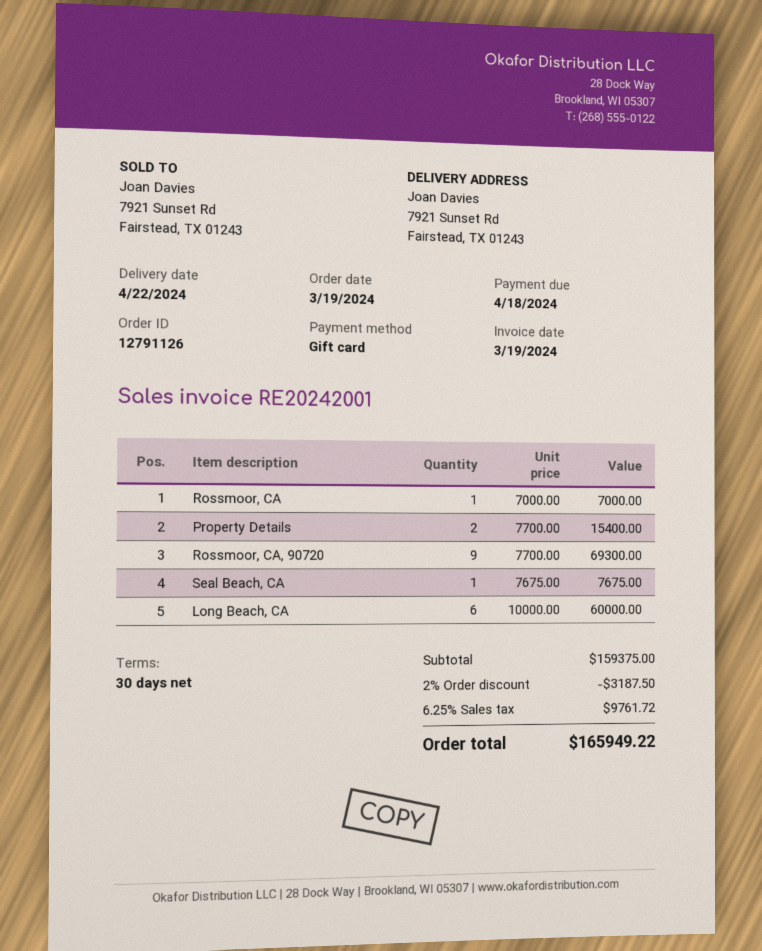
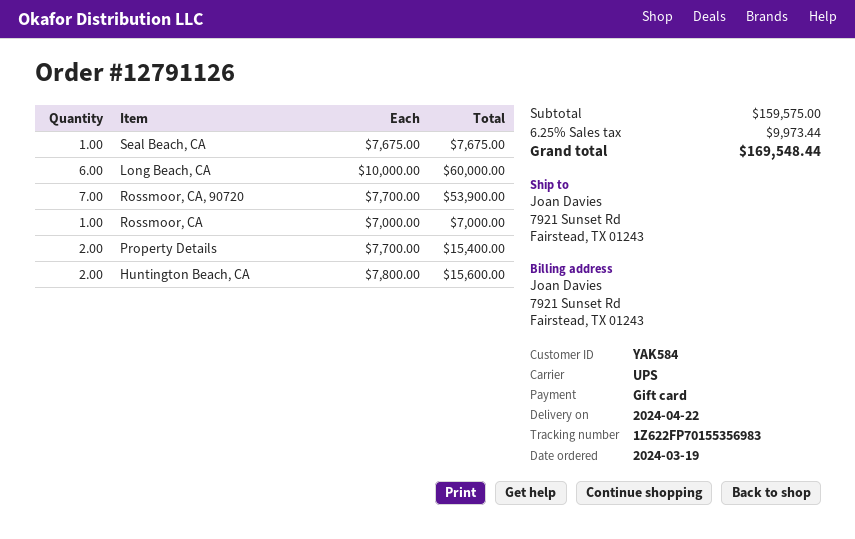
Rossmoor, CA, 90720: 9 x 7700.00 = 69300.00 -> 7 x 7700.00 = 53900.00
Huntington Beach, CA: none -> 2 x 7800.00 = 15600.00
subtotal: 159375.00 -> 159575.00
discount: 2% = 3187.50 -> none
tax: 6.25% = 9761.72 -> 6.25% = 9973.44
total: 165949.22 -> 169548.44

